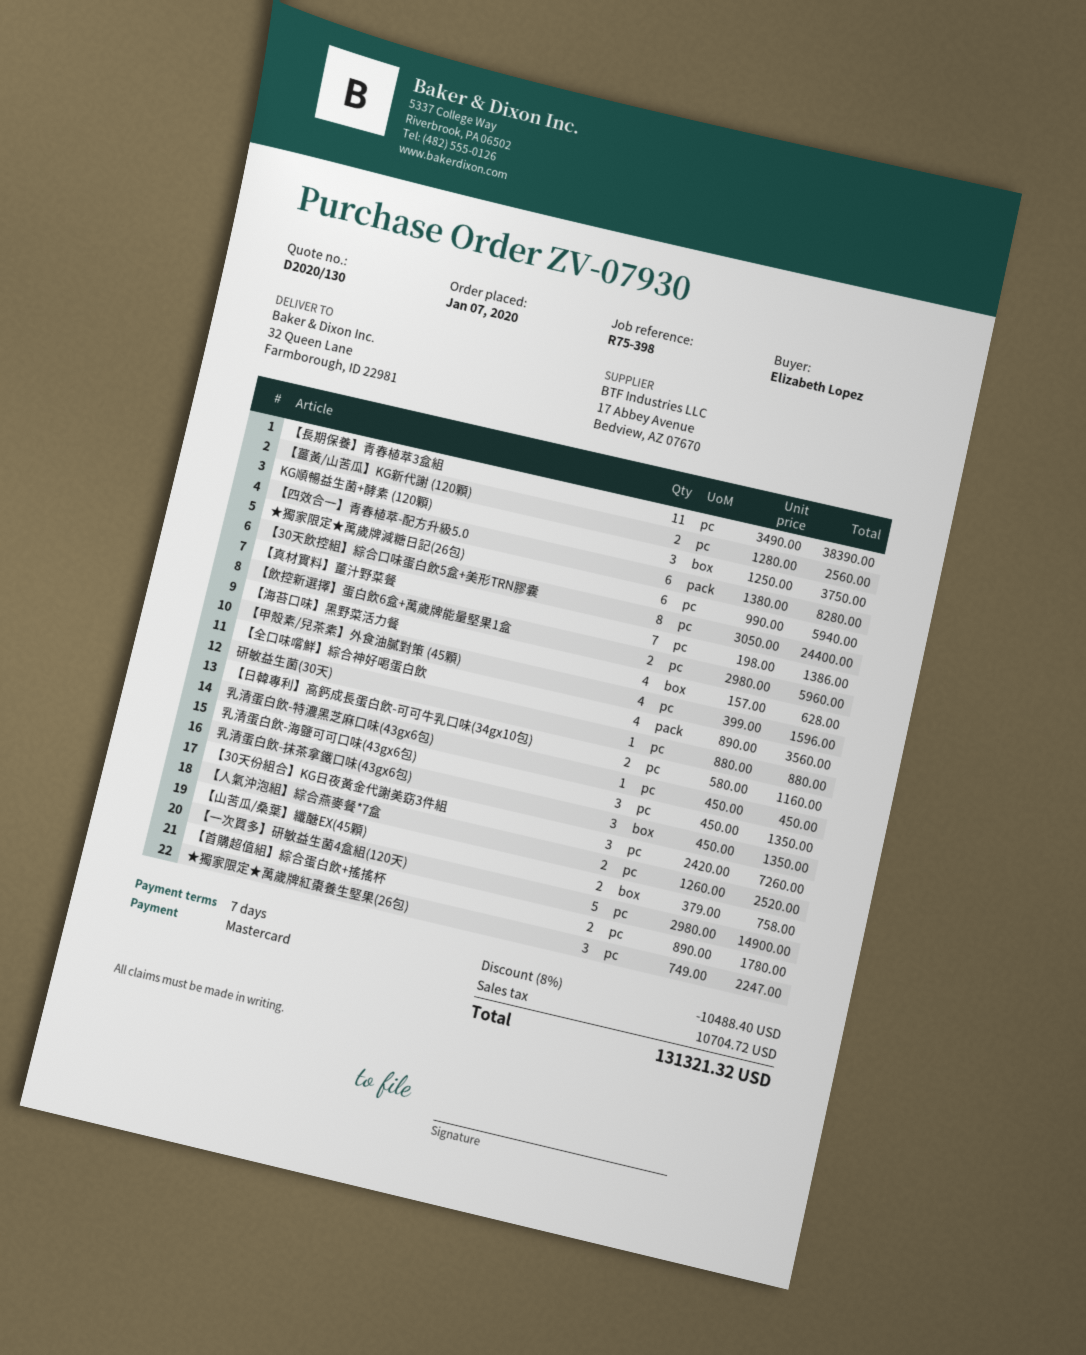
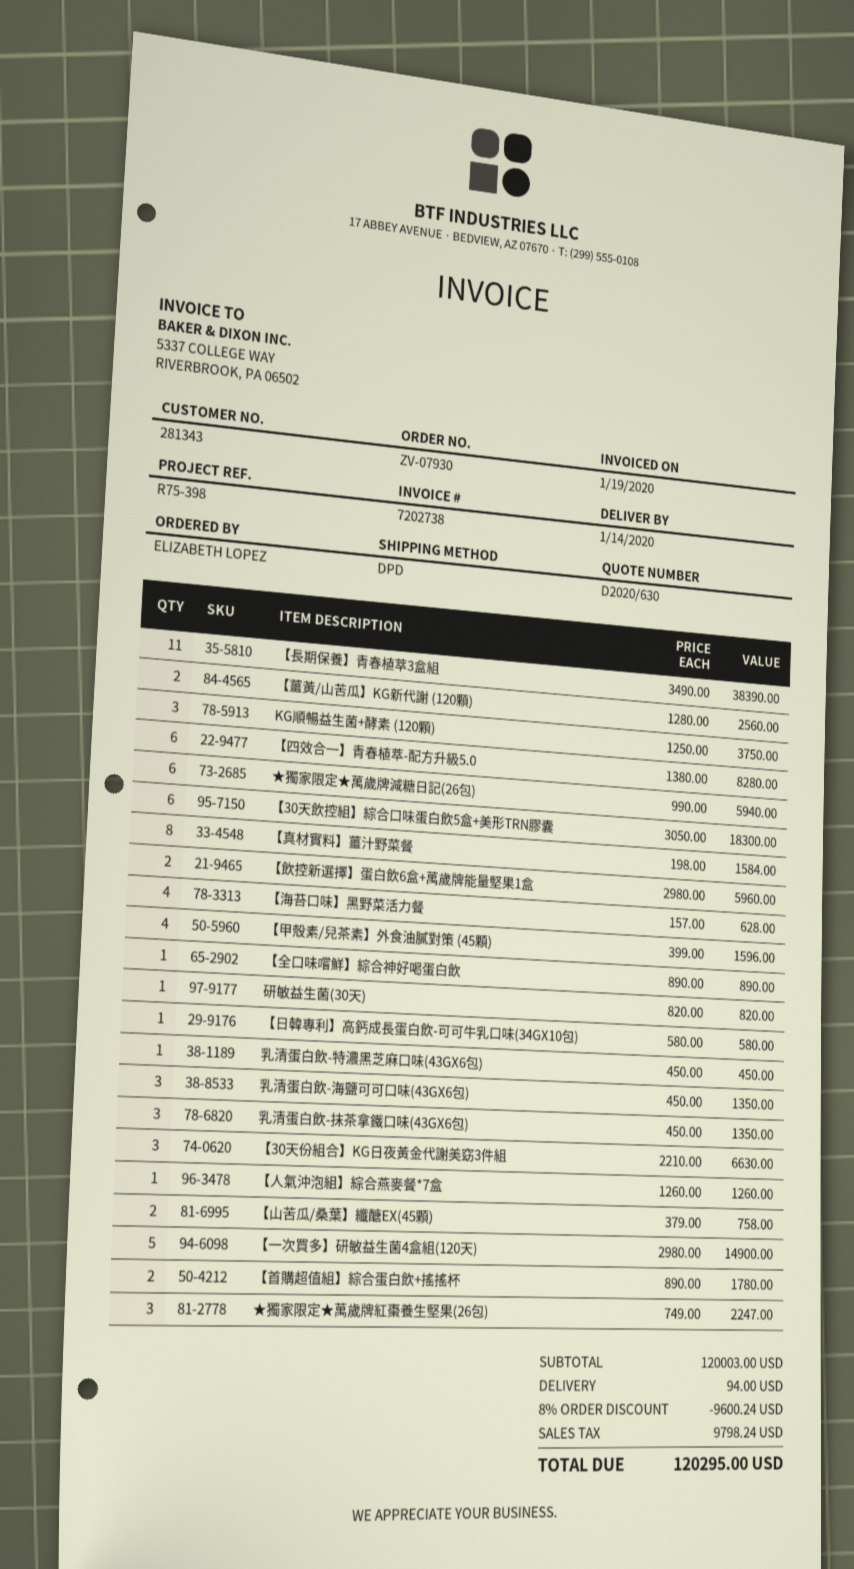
quote number: D2020/130 -> D2020/630
【30天飲控組】綜合口味蛋白飲5盒+美形TRN膠囊: 8 x 3050.00 = 24400.00 -> 6 x 3050.00 = 18300.00
【真材實料】薑汁野菜餐: 7 x 198.00 = 1386.00 -> 8 x 198.00 = 1584.00
【全口味嚐鮮】綜合神好喝蛋白飲: 4 x 890.00 = 3560.00 -> 1 x 890.00 = 890.00
研敏益生菌(30天): 1 x 880.00 = 880.00 -> 1 x 820.00 = 820.00
【日韓專利】高鈣成長蛋白飲-可可牛乳口味(34gx10包): 2 x 580.00 = 1160.00 -> 1 x 580.00 = 580.00
【30天份組合】KG日夜黃金代謝美窈3件組: 3 x 2420.00 = 7260.00 -> 3 x 2210.00 = 6630.00
【人氣沖泡組】綜合燕麥餐*7盒: 2 x 1260.00 = 2520.00 -> 1 x 1260.00 = 1260.00
discount: 8% = 10488.40 -> 8% = 9600.24
shipping: none -> 94.00
tax: 10704.72 -> 9798.24
total: 131321.32 -> 120295.00

